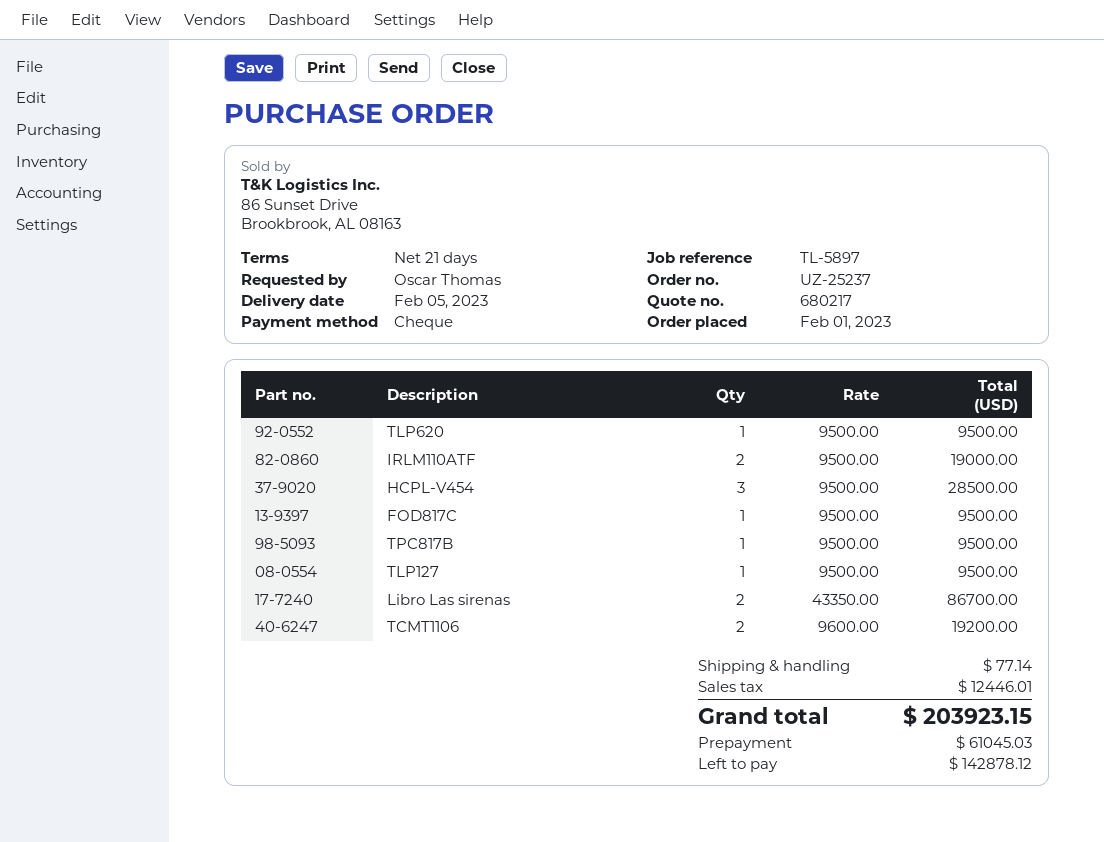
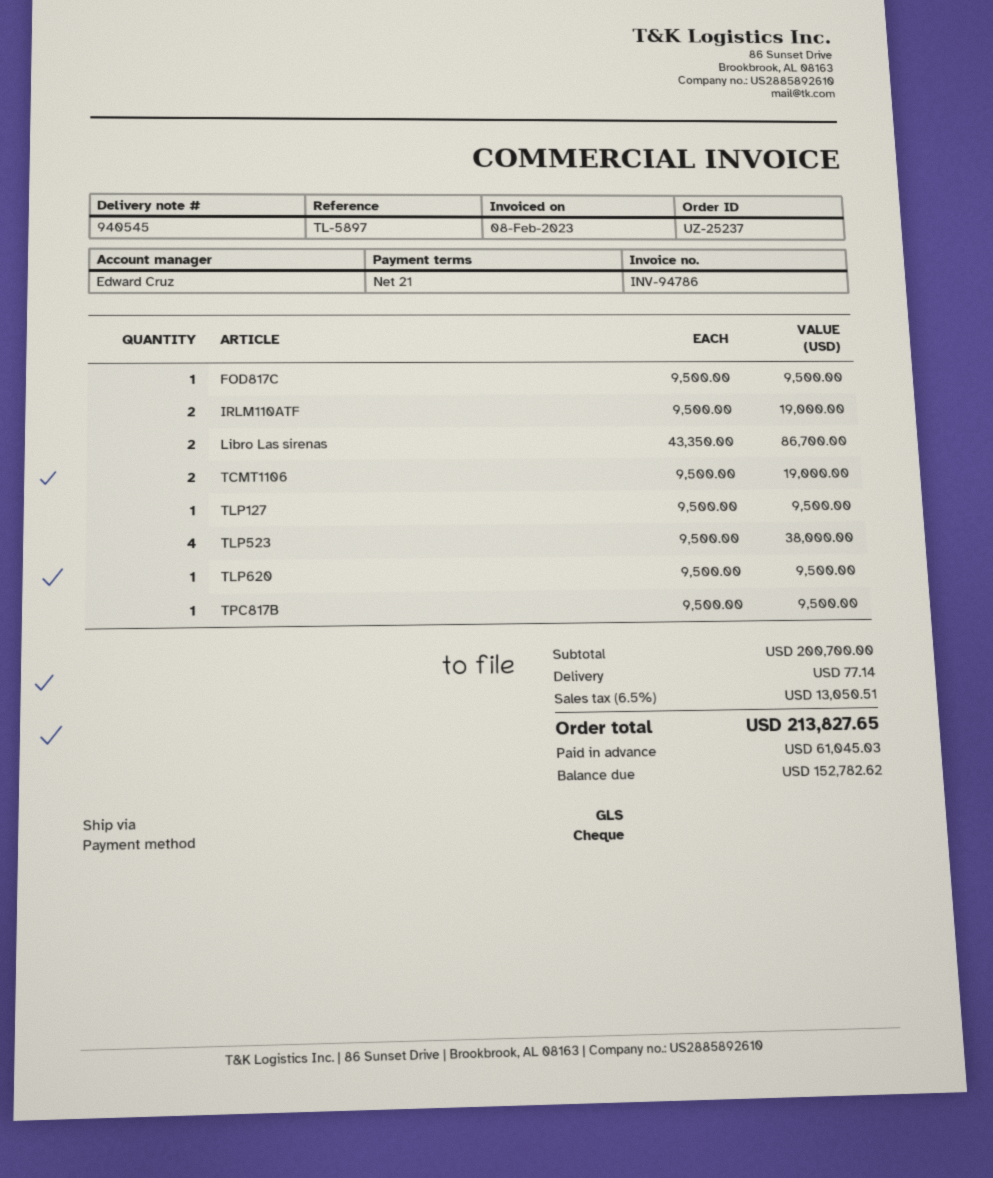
HCPL-V454: 3 x 9500.00 = 28500.00 -> none
TCMT1106: 2 x 9600.00 = 19200.00 -> 2 x 9500.00 = 19000.00
TLP523: none -> 4 x 9500.00 = 38000.00
tax: 12446.01 -> 13050.51
total: 203923.15 -> 213827.65
balance: 142878.12 -> 152782.62

